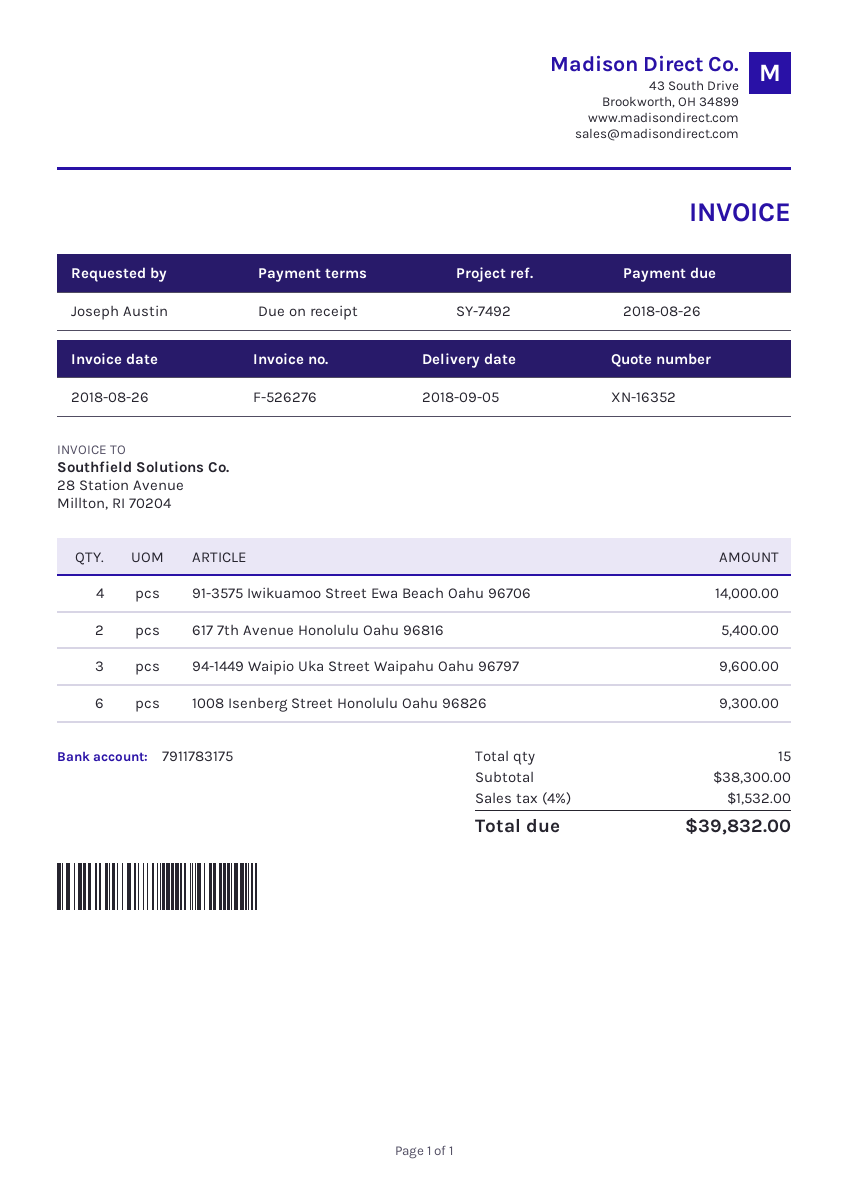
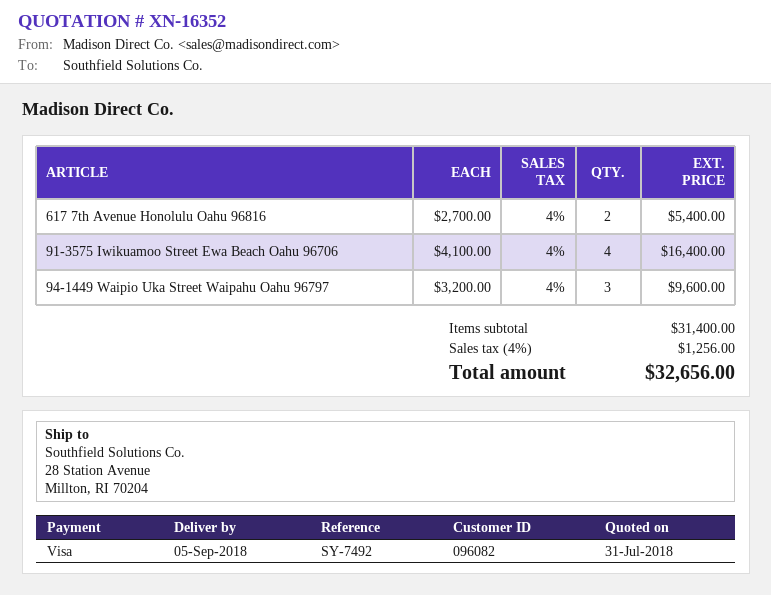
91-3575 Iwikuamoo Street Ewa Beach Oahu 96706: 4 for 14000.00 -> 4 for 16400.00
1008 Isenberg Street Honolulu Oahu 96826: 6 for 9300.00 -> none
subtotal: 38300.00 -> 31400.00
tax: 4% = 1532.00 -> 4% = 1256.00
total: 39832.00 -> 32656.00

